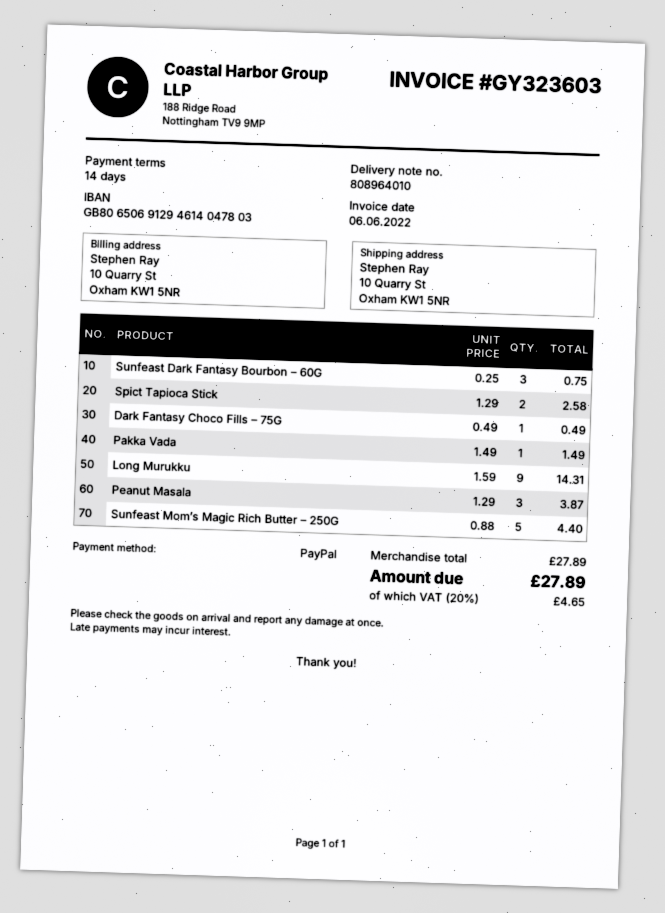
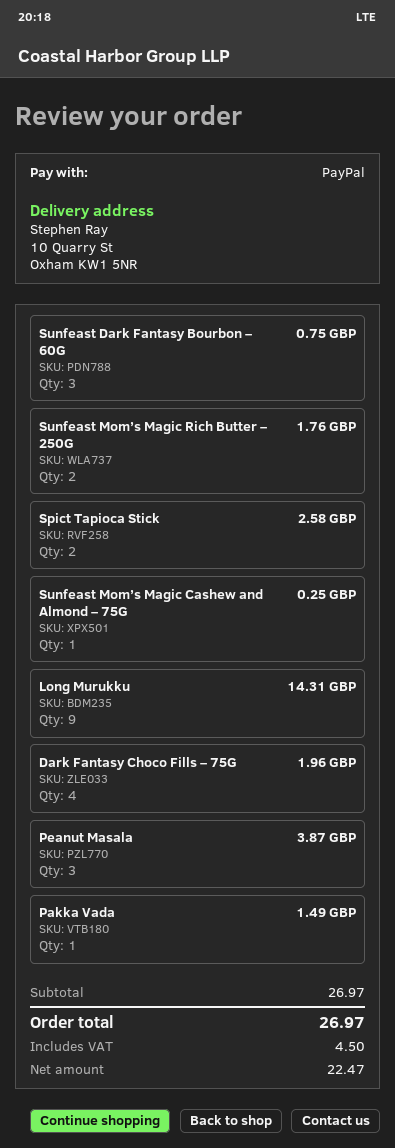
Dark Fantasy Choco Fills – 75G: 1 for 0.49 -> 4 for 1.96
Sunfeast Mom’s Magic Rich Butter – 250G: 5 for 4.40 -> 2 for 1.76
Sunfeast Mom’s Magic Cashew and Almond – 75G: none -> 1 for 0.25
subtotal: 27.89 -> 26.97
tax: 4.65 -> 4.50
total: 27.89 -> 26.97

